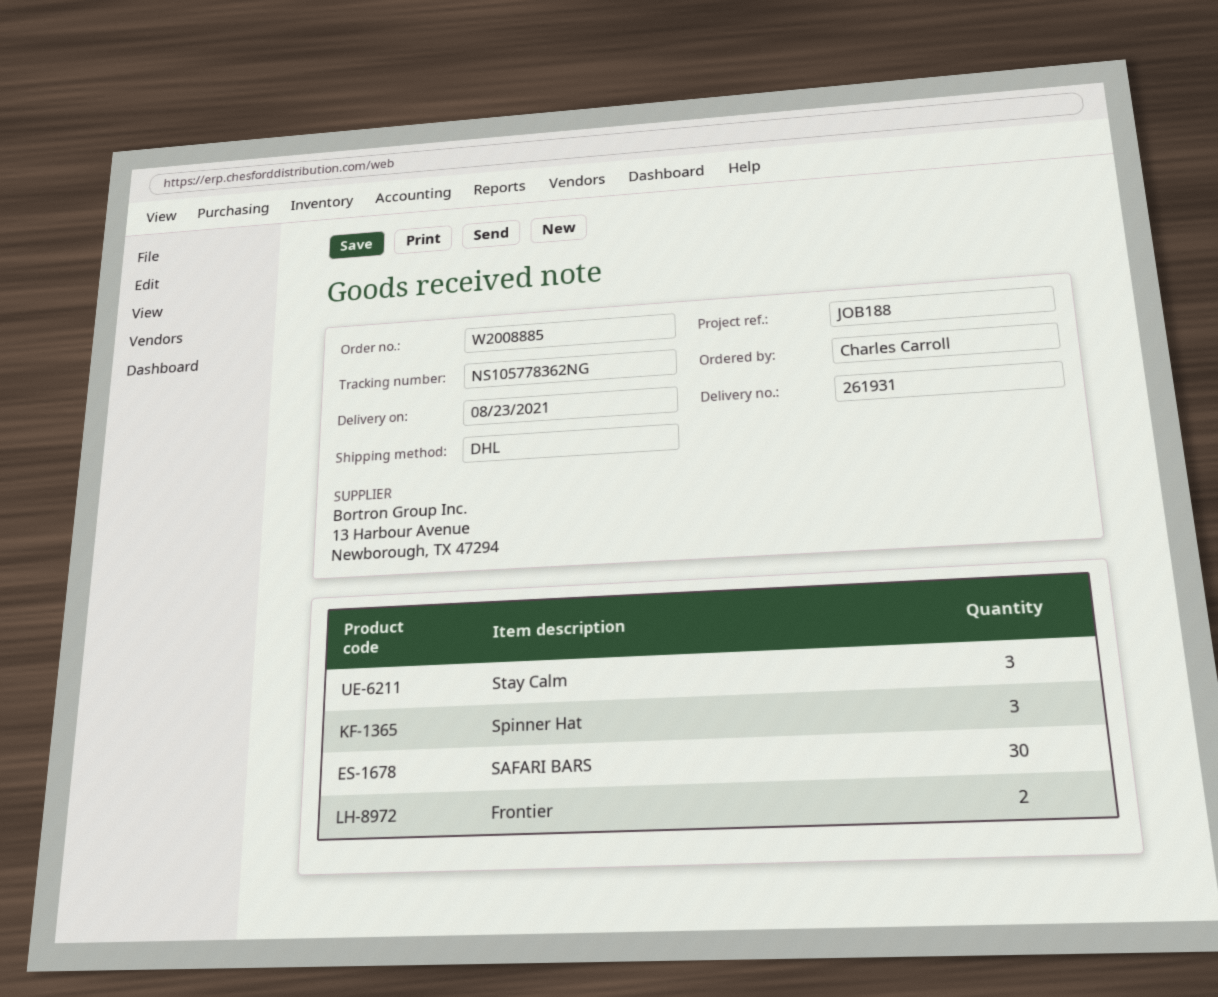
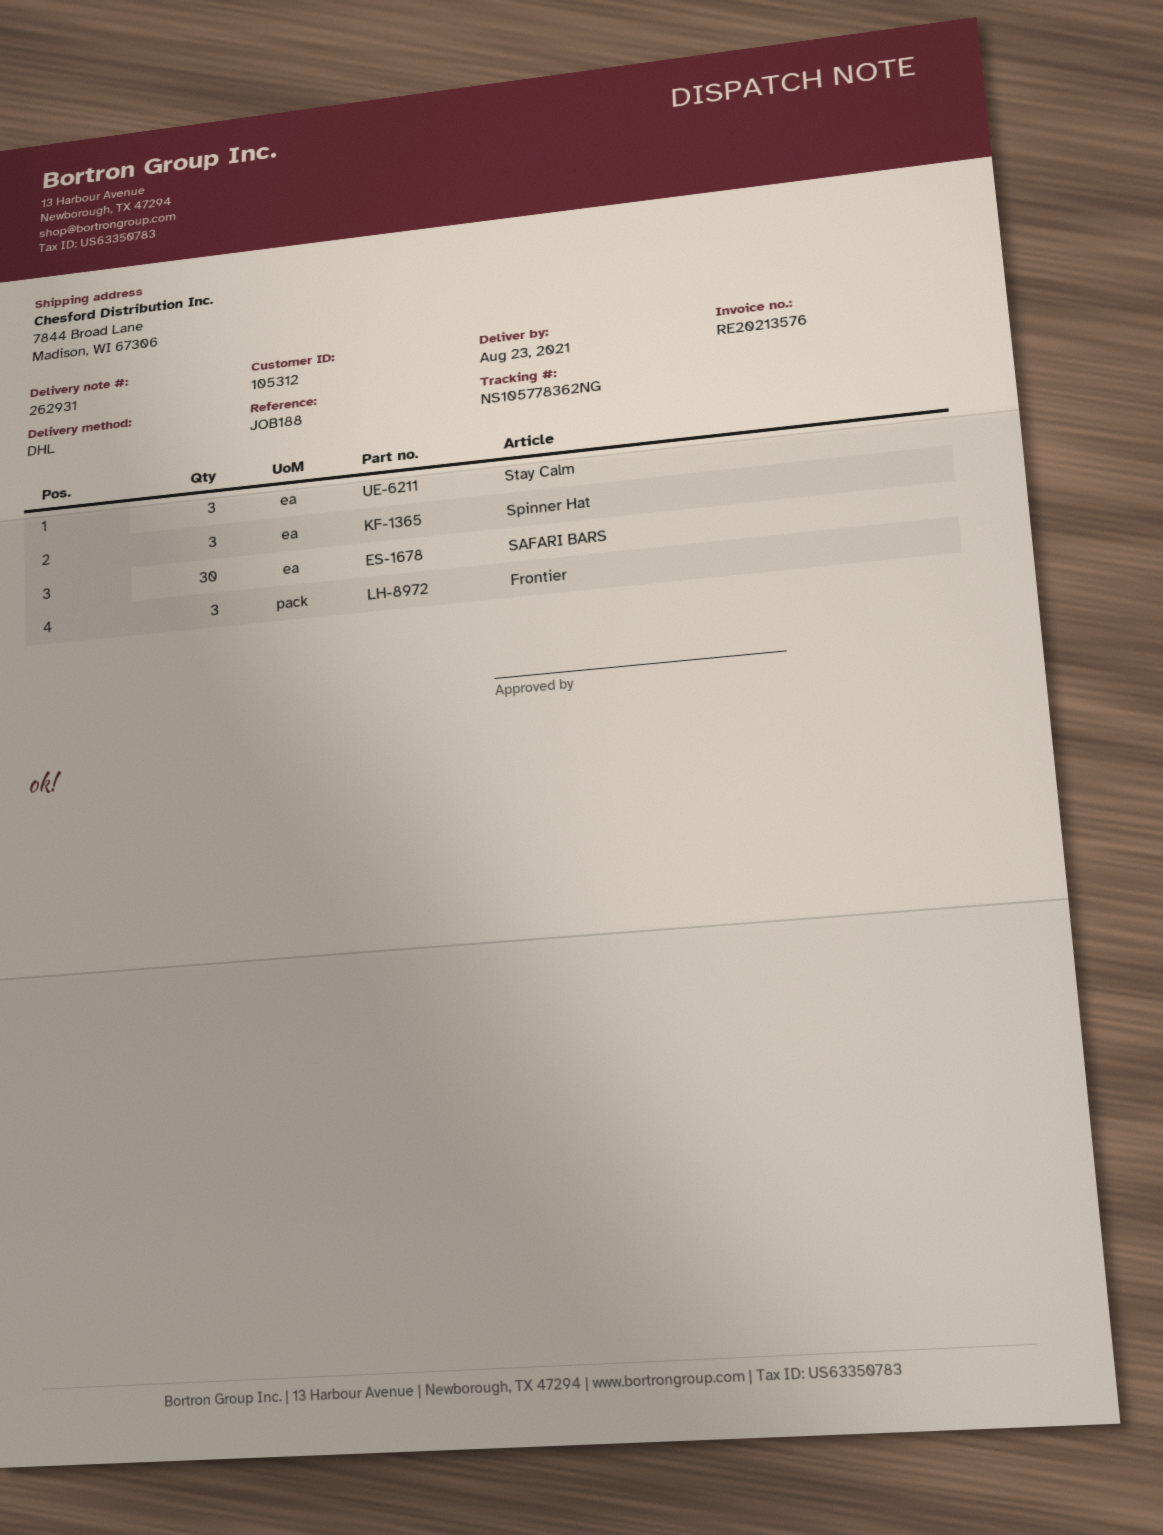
delivery note number: 261931 -> 262931
Frontier: 2 -> 3

